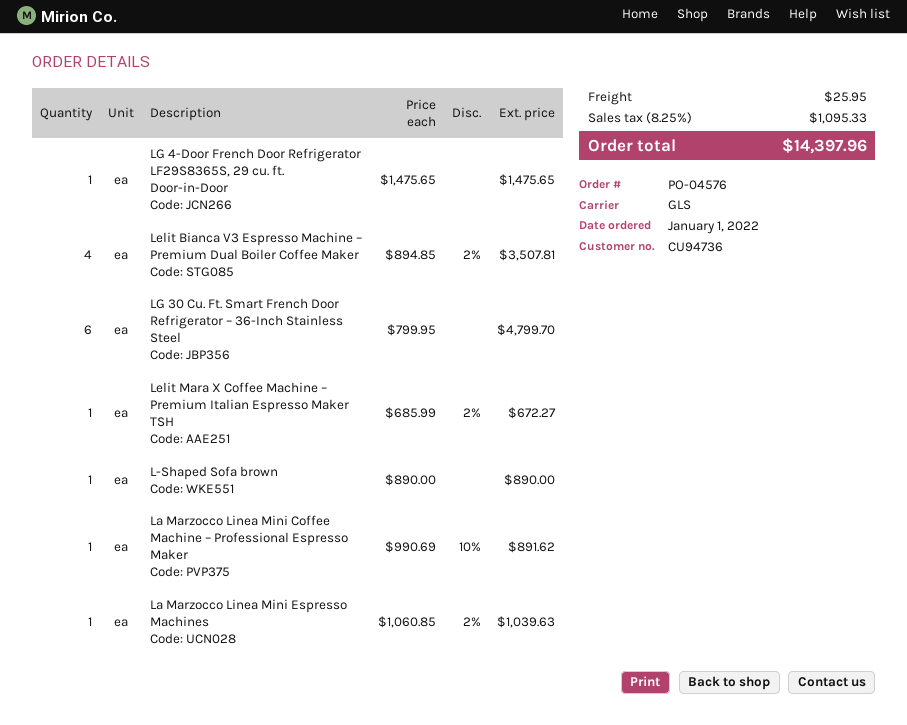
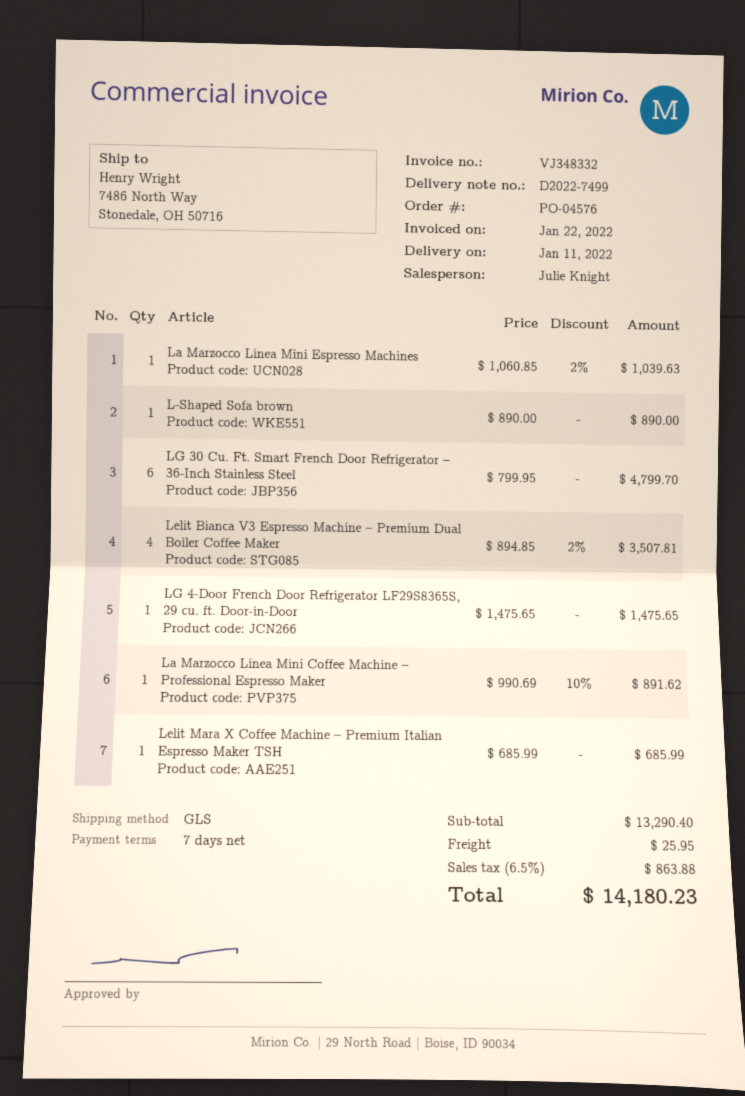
Lelit Mara X Coffee Machine – Premium Italian Espresso Maker TSH: 1 x 685.99 - 2% = 672.27 -> 1 x 685.99 = 685.99
tax: 8.25% = 1095.33 -> 6.5% = 863.88
total: 14397.96 -> 14180.23

